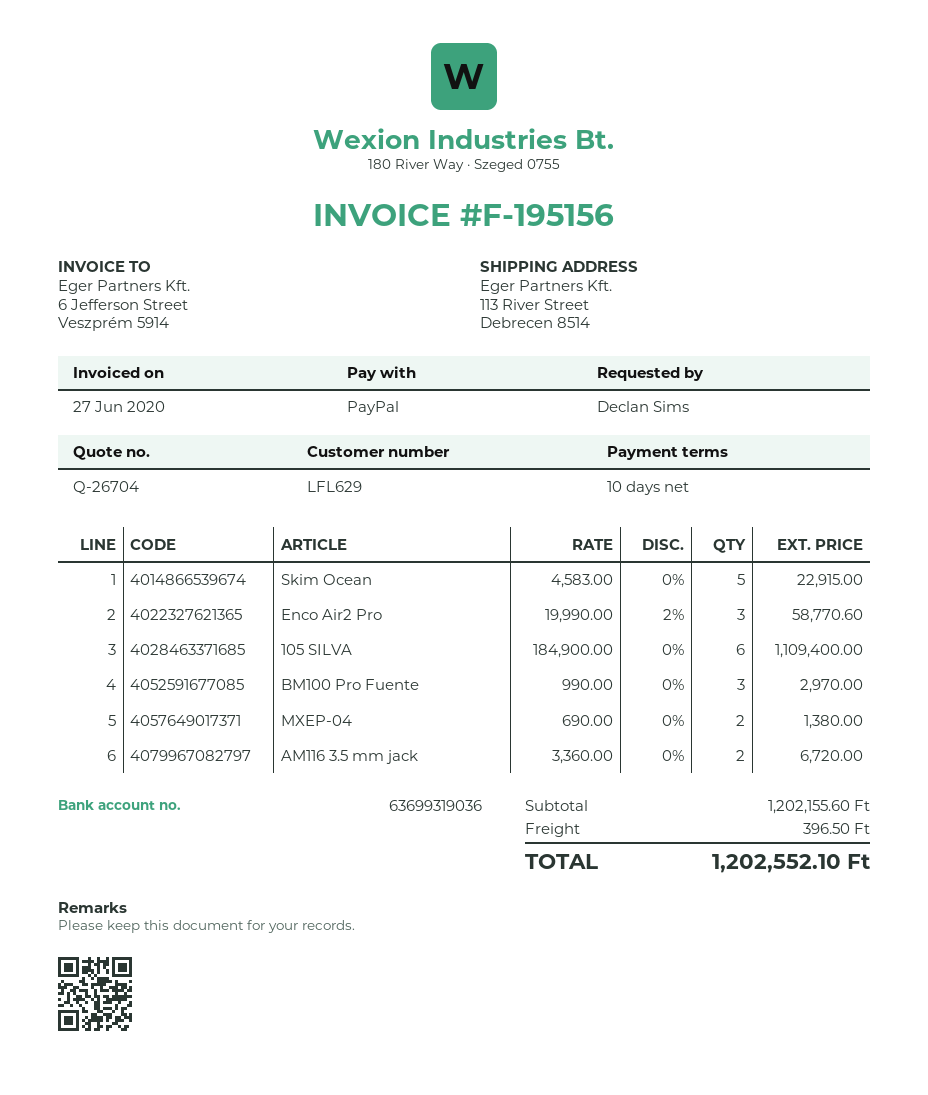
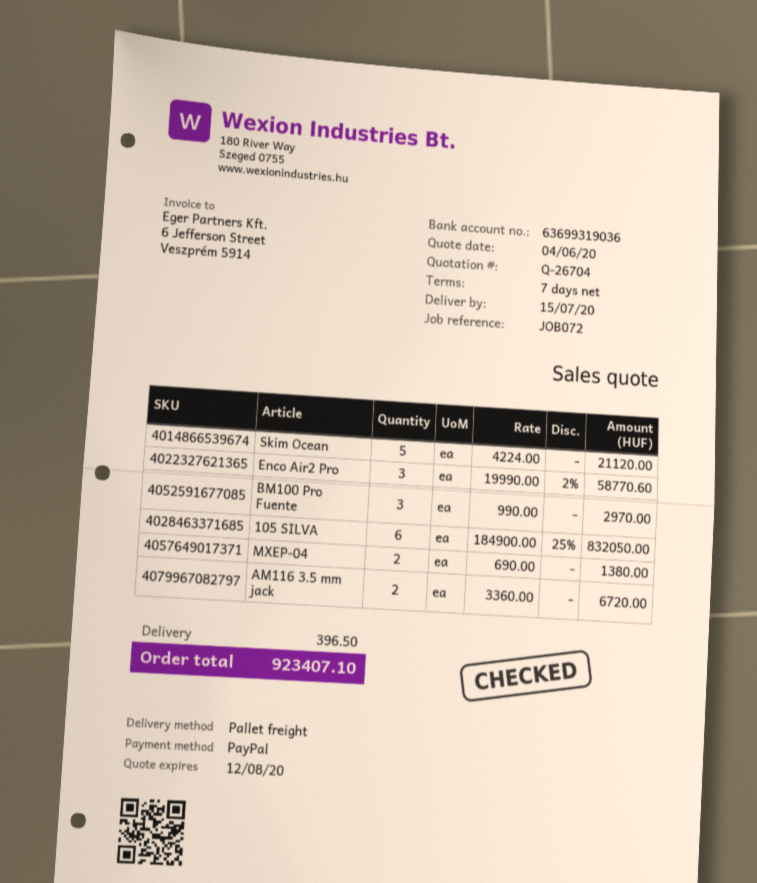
payment terms: 10 days -> 7 days
Skim Ocean: 5 x 4583.00 = 22915.00 -> 5 x 4224.00 = 21120.00
105 SILVA: 6 x 184900.00 = 1109400.00 -> 6 x 184900.00 - 25% = 832050.00
total: 1202552.10 -> 923407.10

